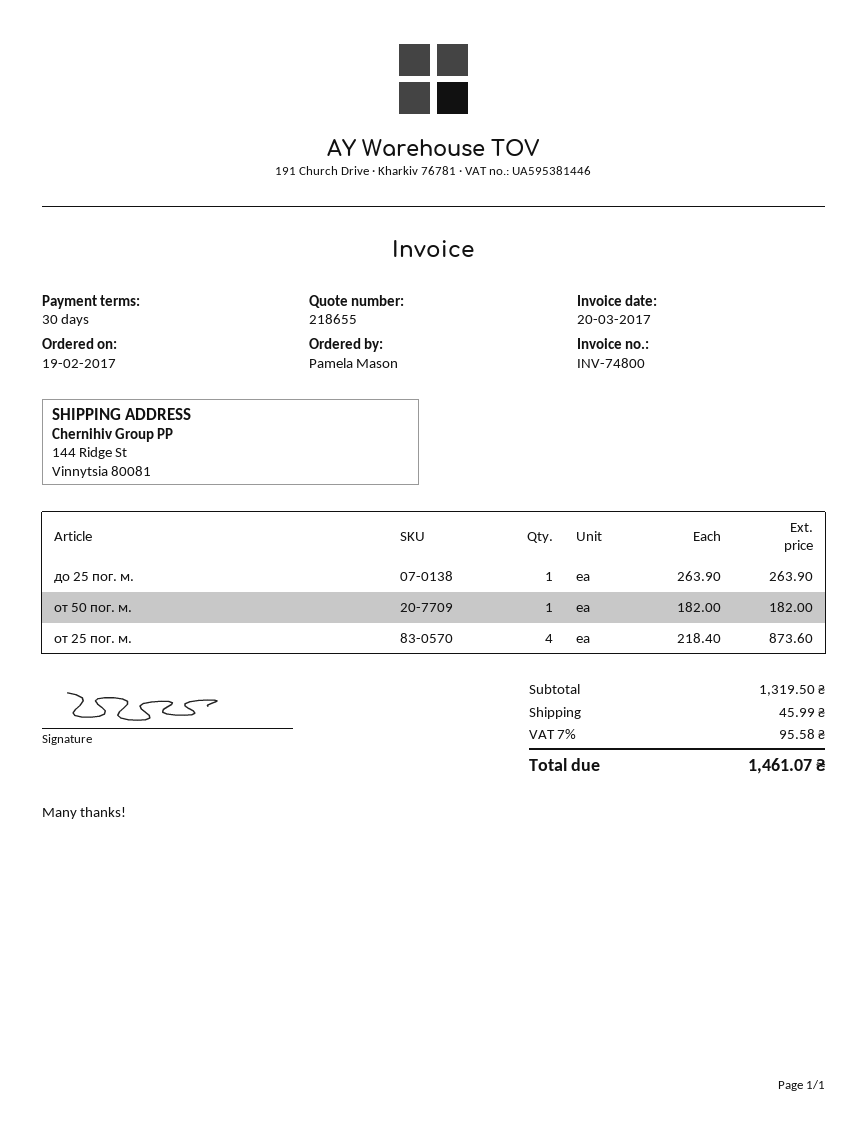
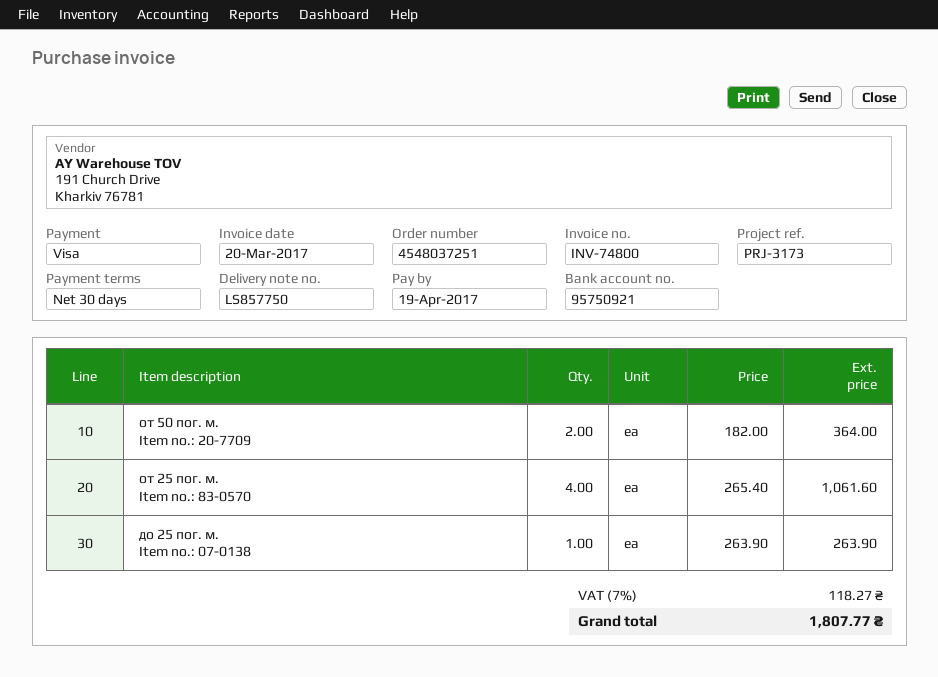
от 50 пог. м.: 1 x 182.00 = 182.00 -> 2 x 182.00 = 364.00
от 25 пог. м.: 4 x 218.40 = 873.60 -> 4 x 265.40 = 1061.60
shipping: 45.99 -> none
tax: 7% = 95.58 -> 7% = 118.27
total: 1461.07 -> 1807.77

